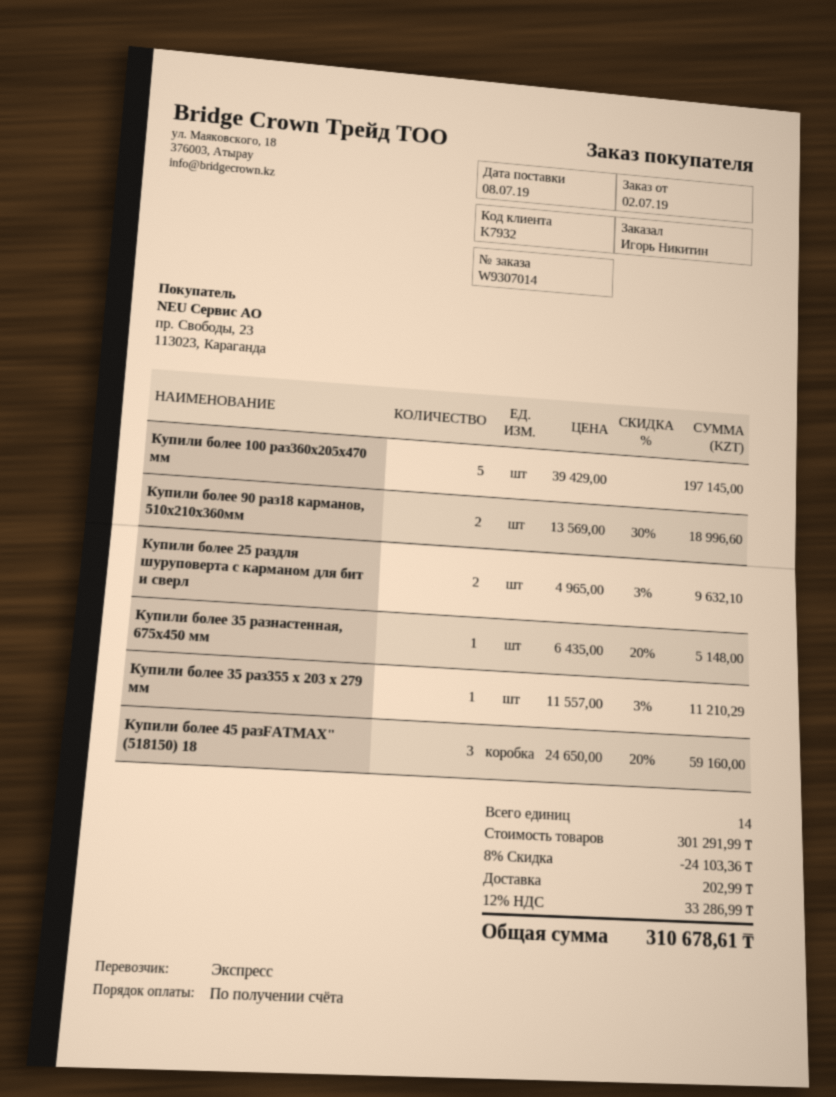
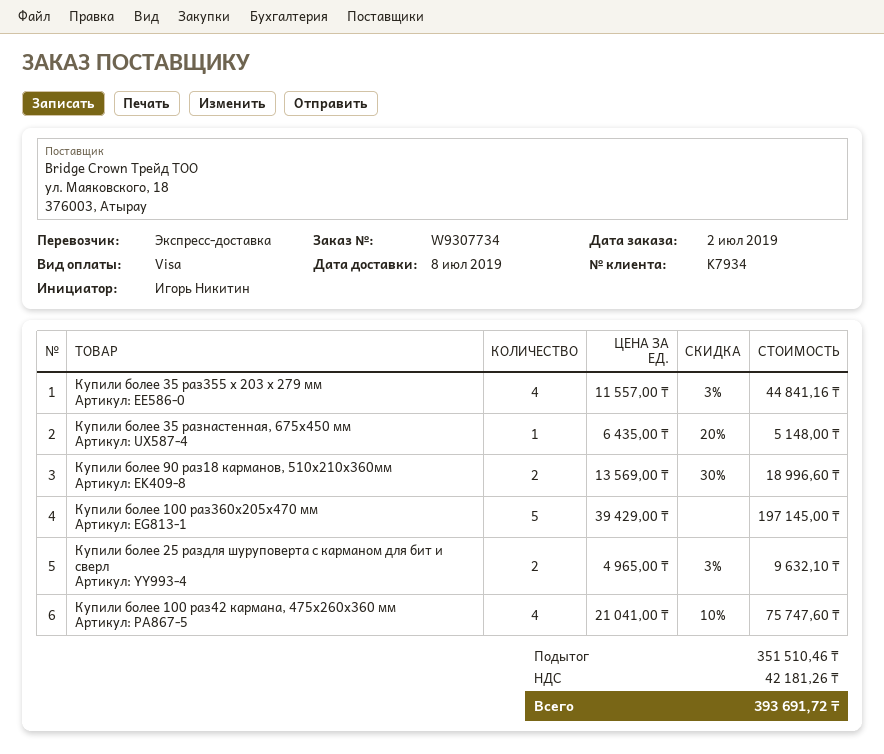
order number: W9307014 -> W9307734
customer number: K7932 -> K7934
Купили более 35 раз355 x 203 x 279 мм: 1 x 11557.00 - 3% = 11210.29 -> 4 x 11557.00 - 3% = 44841.16
Купили более 45 разFATMAX" (518150) 18: 3 x 24650.00 - 20% = 59160.00 -> none
Купили более 100 раз42 кармана, 475х260х360 мм: none -> 4 x 21041.00 - 10% = 75747.60
subtotal: 301291.99 -> 351510.46
discount: 8% = 24103.36 -> none
shipping: 202.99 -> none
tax: 33286.99 -> 42181.26
total: 310678.61 -> 393691.72

